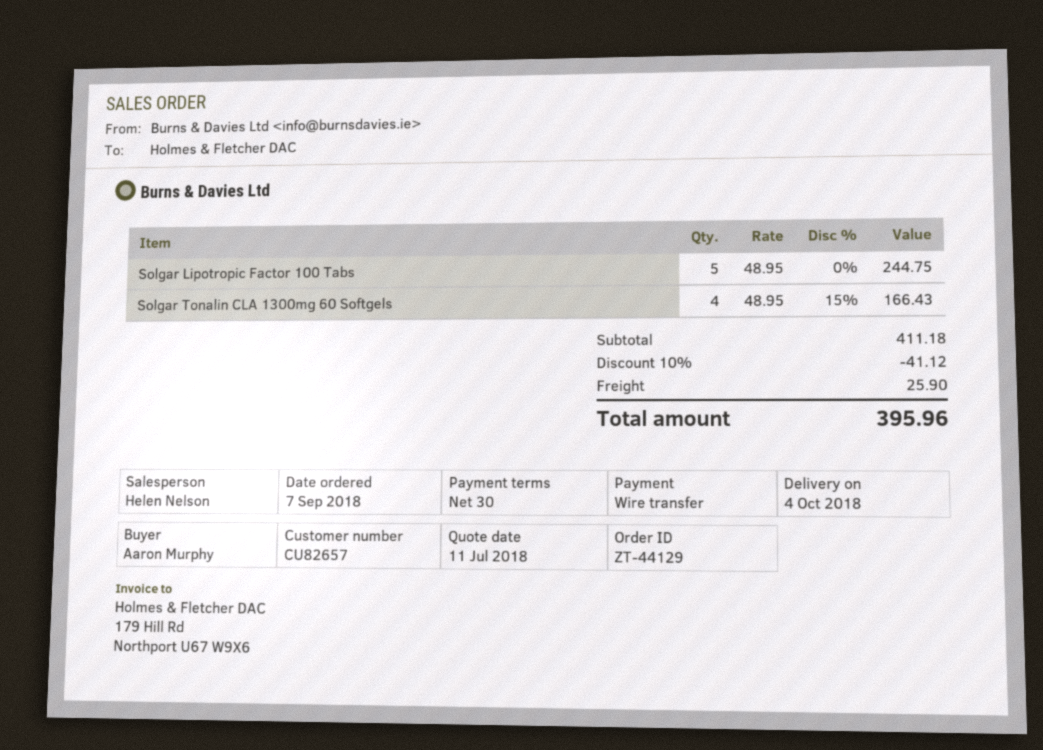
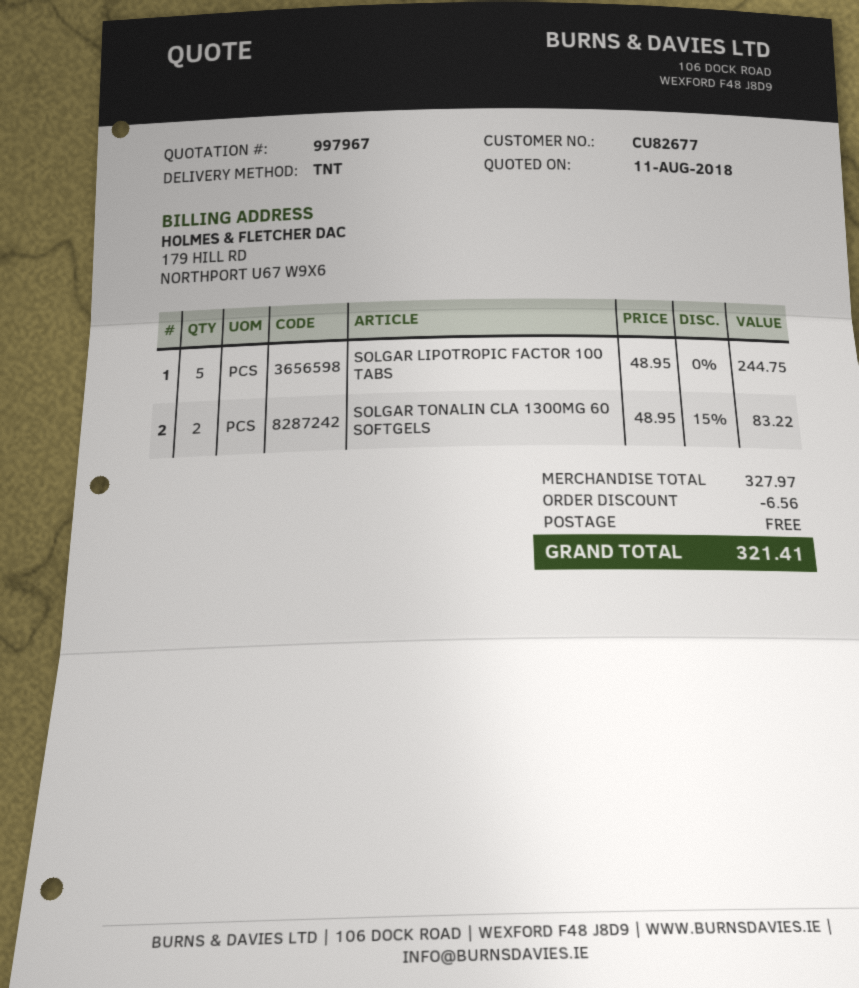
quote date: 2018-07-11 -> 2018-08-11
customer number: CU82657 -> CU82677
Solgar Tonalin CLA 1300mg 60 Softgels: 4 x 48.95 - 15% = 166.43 -> 2 x 48.95 - 15% = 83.22
subtotal: 411.18 -> 327.97
discount: 41.12 -> 6.56
shipping: 25.90 -> 0.00
total: 395.96 -> 321.41

